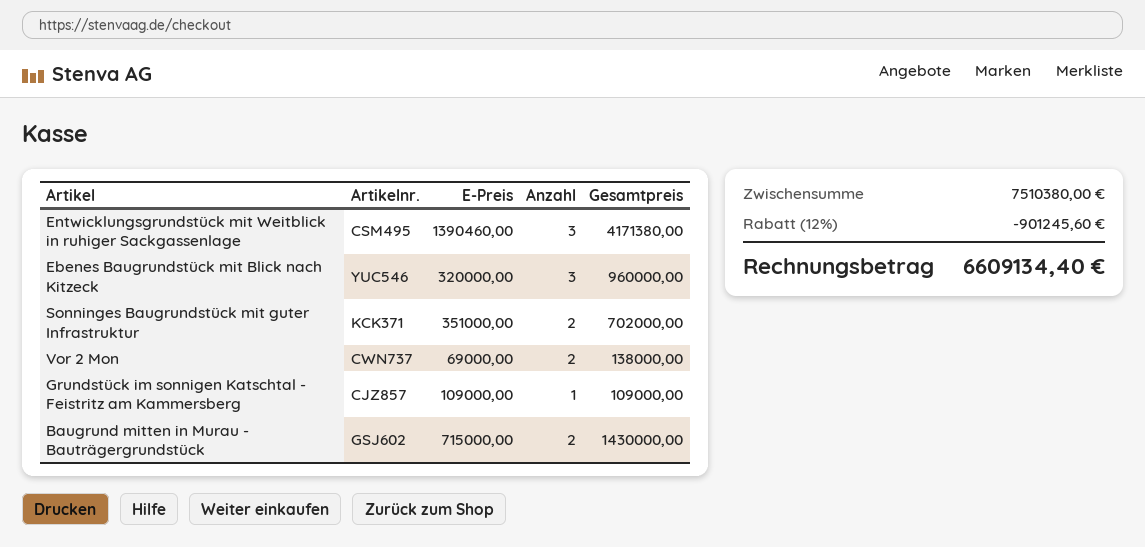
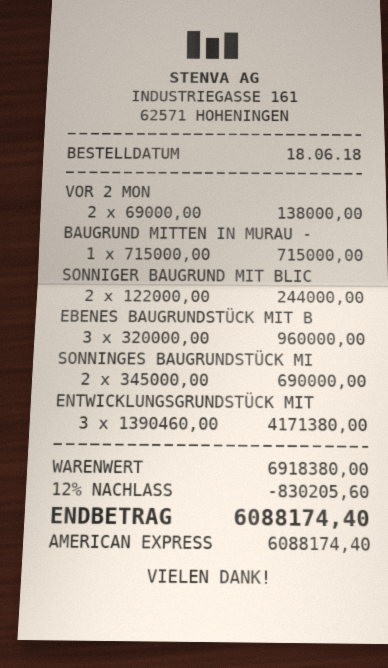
Sonninges Baugrundstück mit guter Infrastruktur: 2 x 351000.00 = 702000.00 -> 2 x 345000.00 = 690000.00
Grundstück im sonnigen Katschtal - Feistritz am Kammersberg: 1 x 109000.00 = 109000.00 -> none
Baugrund mitten in Murau - Bauträgergrundstück: 2 x 715000.00 = 1430000.00 -> 1 x 715000.00 = 715000.00
SONNIGER BAUGRUND MIT BLIC: none -> 2 x 122000.00 = 244000.00
subtotal: 7510380.00 -> 6918380.00
discount: 12% = 901245.60 -> 12% = 830205.60
total: 6609134.40 -> 6088174.40

